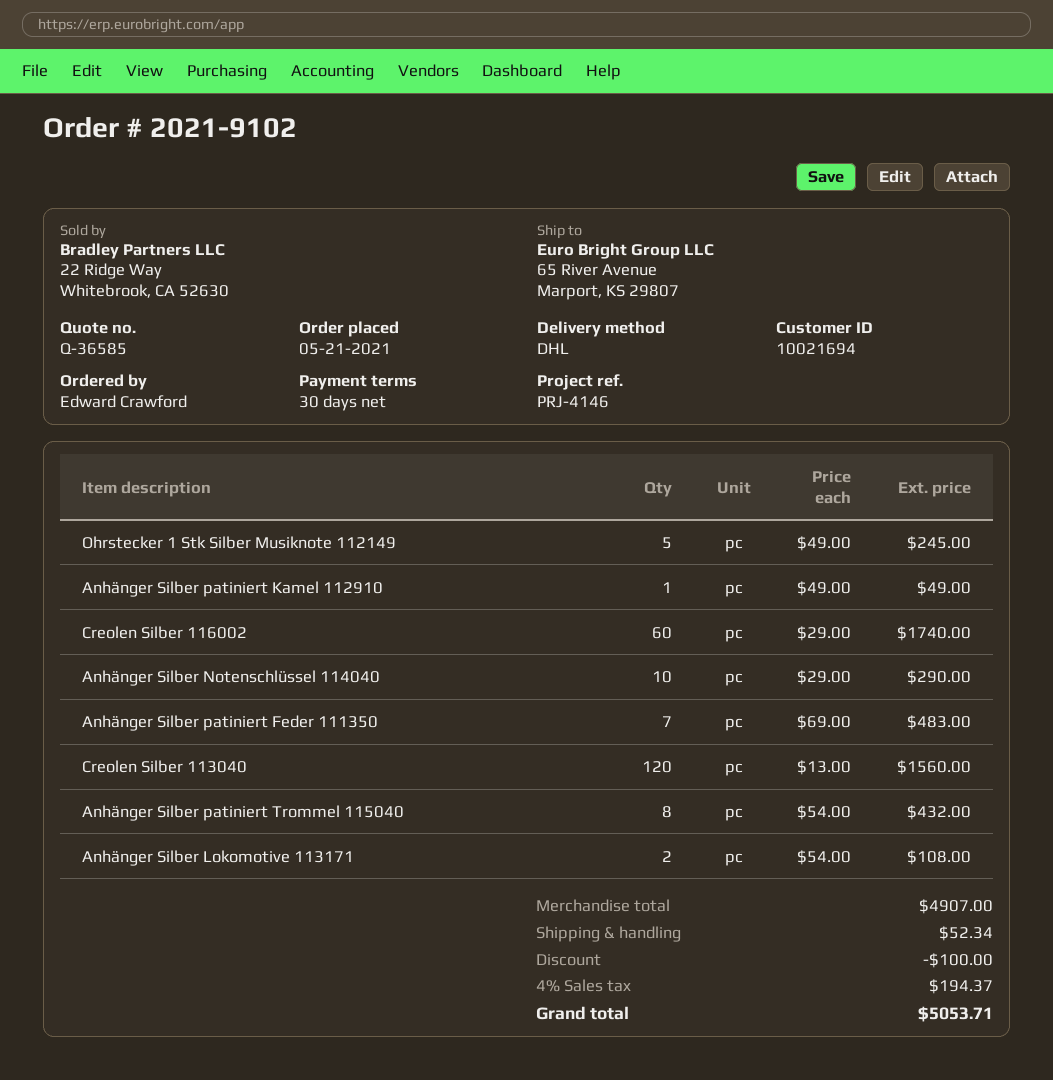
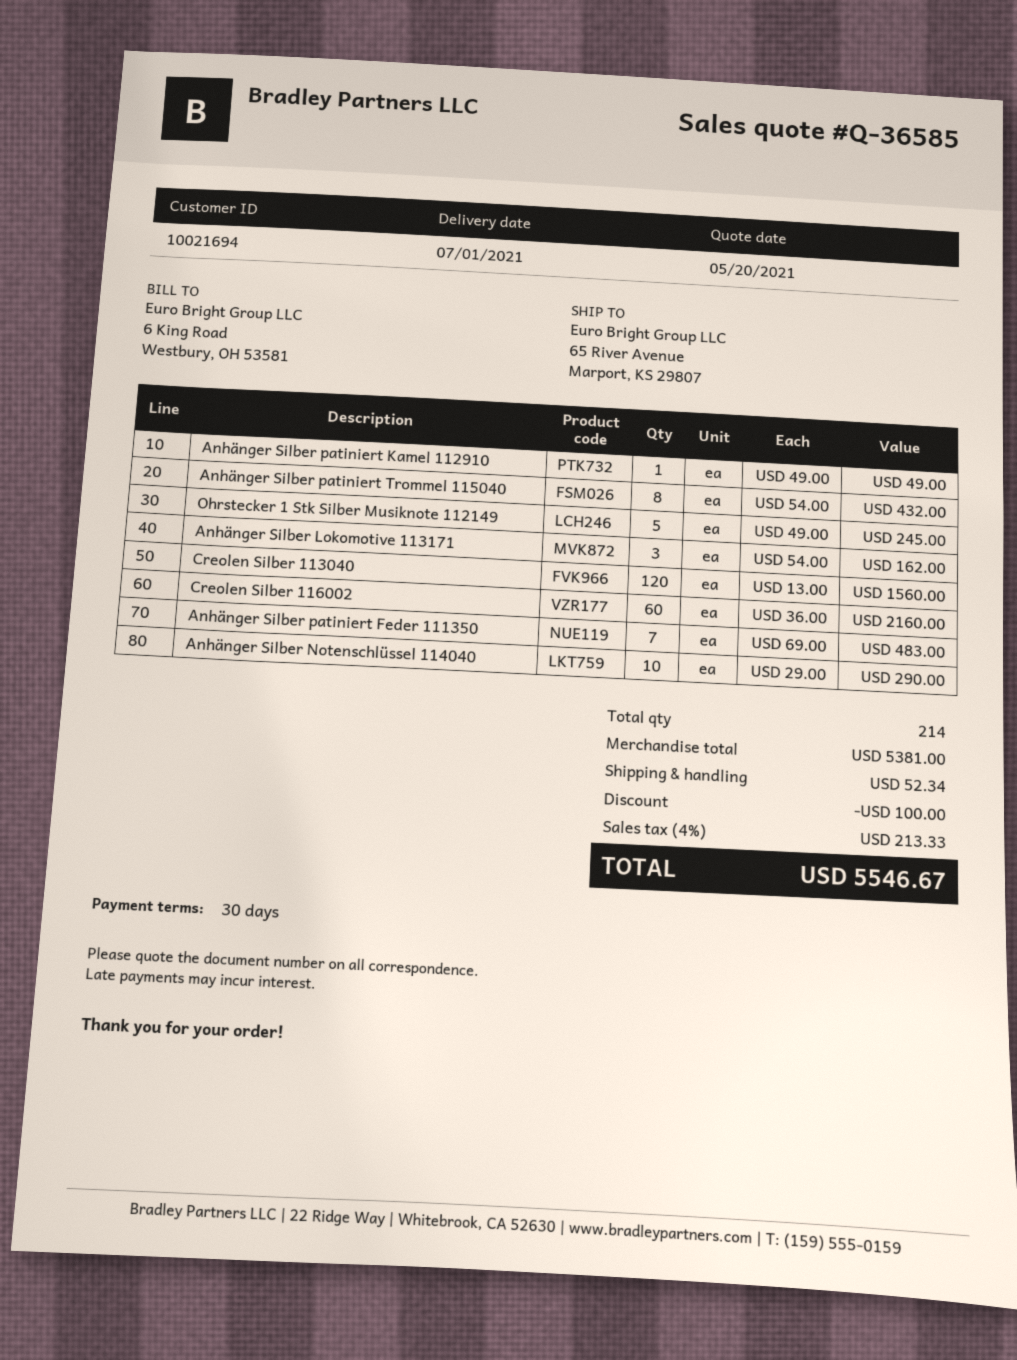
Creolen Silber 116002: 60 x 29.00 = 1740.00 -> 60 x 36.00 = 2160.00
Anhänger Silber Lokomotive 113171: 2 x 54.00 = 108.00 -> 3 x 54.00 = 162.00
subtotal: 4907.00 -> 5381.00
tax: 4% = 194.37 -> 4% = 213.33
total: 5053.71 -> 5546.67

